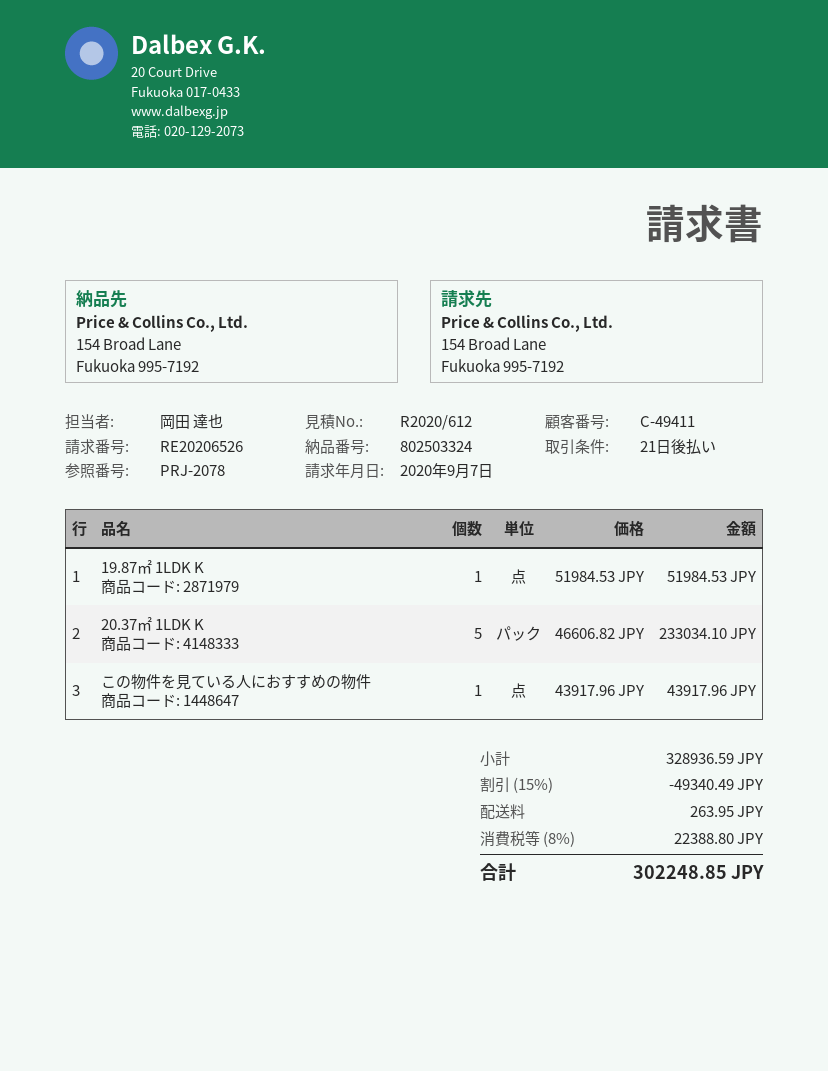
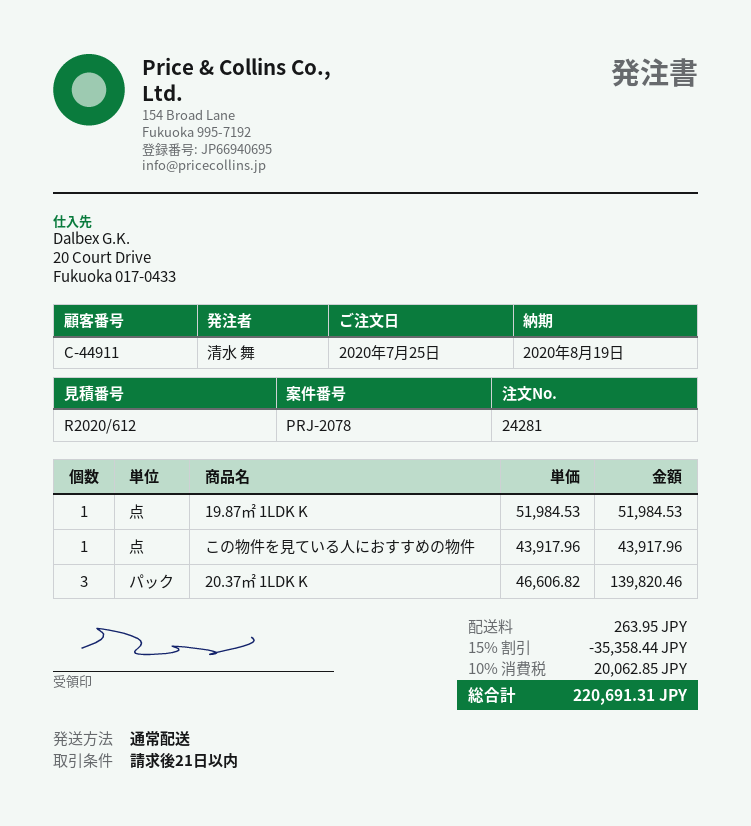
customer number: C-49411 -> C-44911
20.37㎡ 1LDK K: 5 x 46606.82 = 233034.10 -> 3 x 46606.82 = 139820.46
discount: 15% = 49340.49 -> 15% = 35358.44
tax: 8% = 22388.80 -> 10% = 20062.85
total: 302248.85 -> 220691.31

